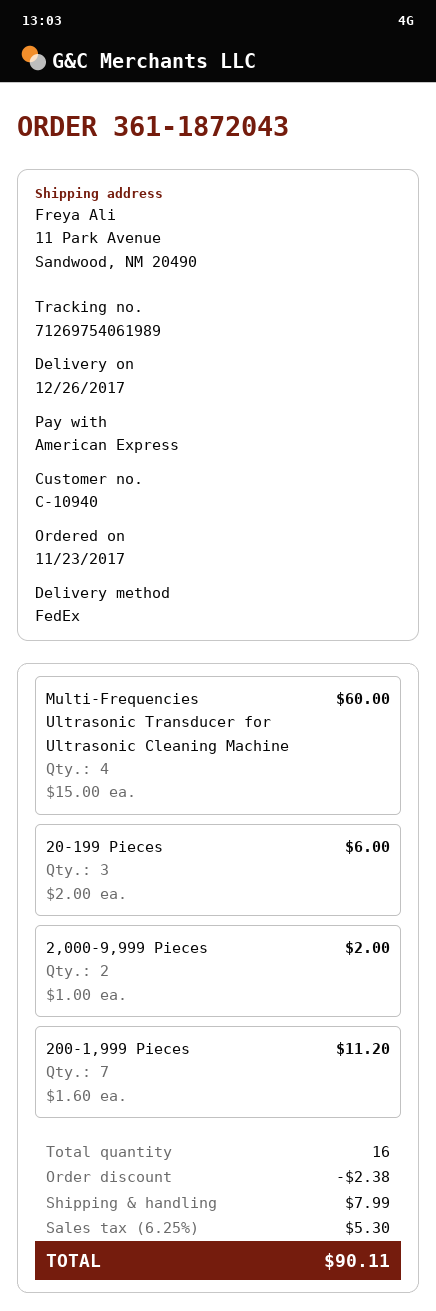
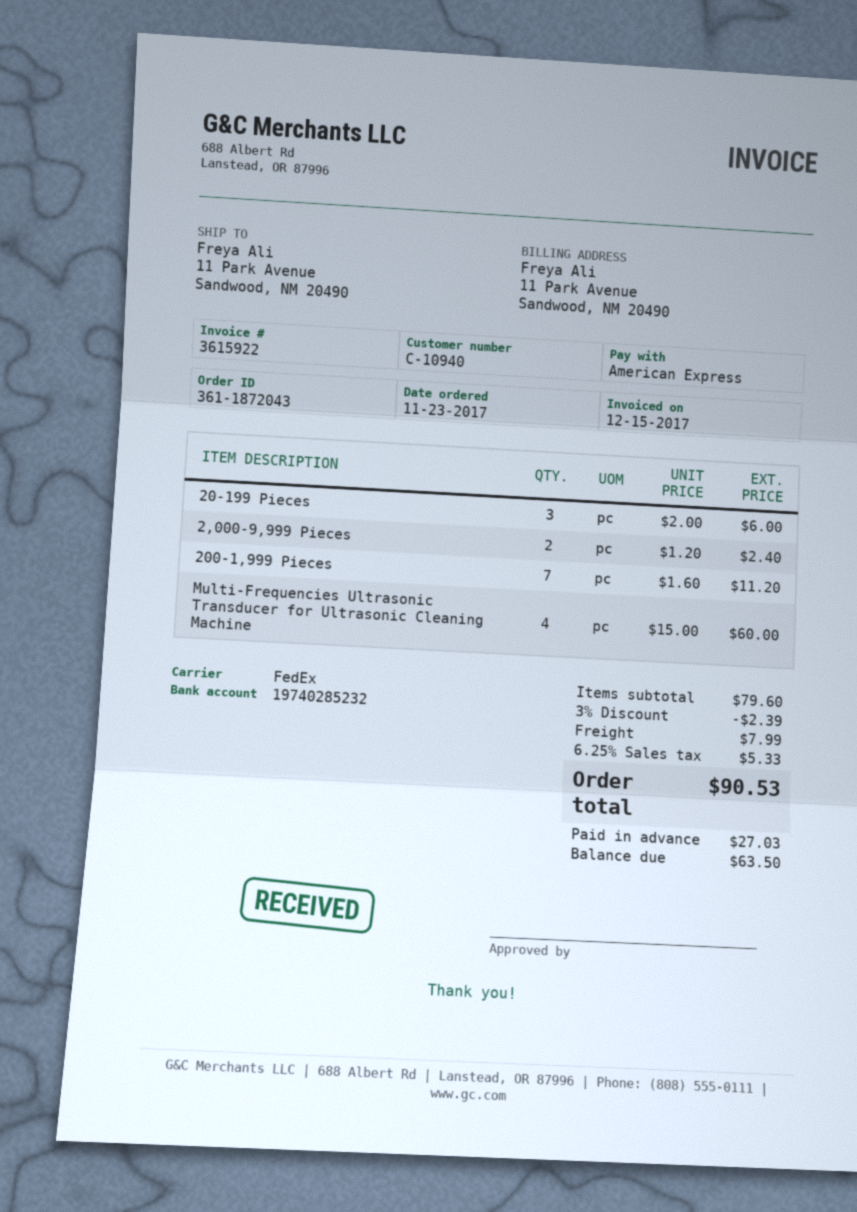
2,000-9,999 Pieces: 2 x 1.00 = 2.00 -> 2 x 1.20 = 2.40
discount: 2.38 -> 2.39
tax: 6.25% = 5.30 -> 6.25% = 5.33
total: 90.11 -> 90.53

